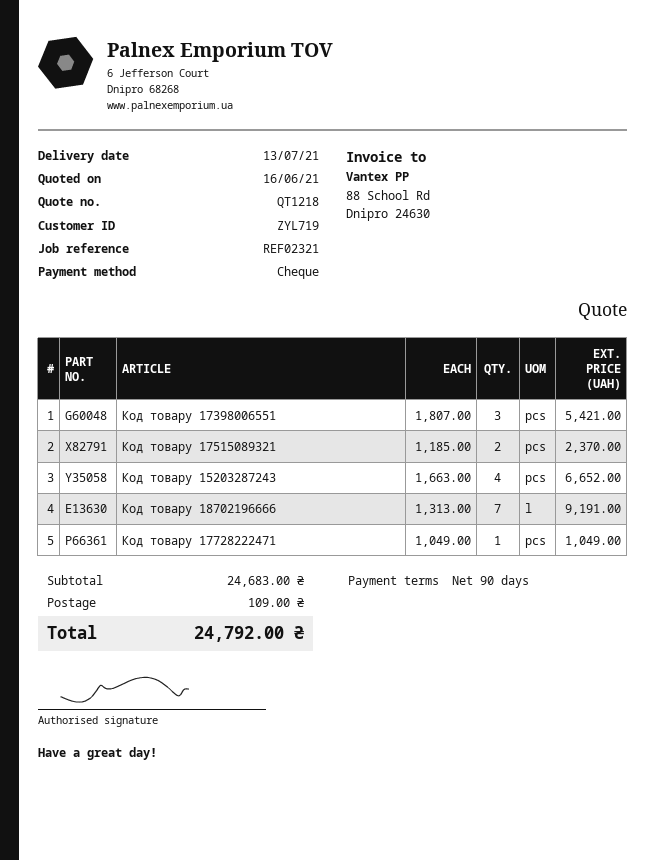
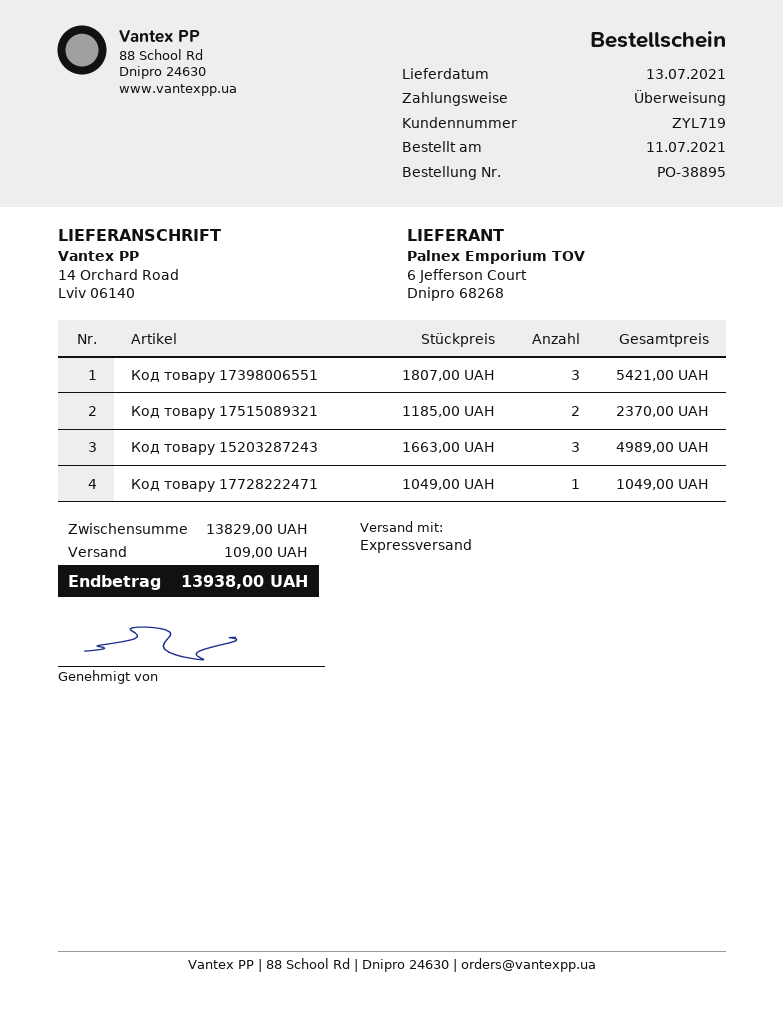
payment method: cheque -> bank transfer
Код товару 15203287243: 4 x 1663.00 = 6652.00 -> 3 x 1663.00 = 4989.00
Код товару 18702196666: 7 x 1313.00 = 9191.00 -> none
subtotal: 24683.00 -> 13829.00
total: 24792.00 -> 13938.00

